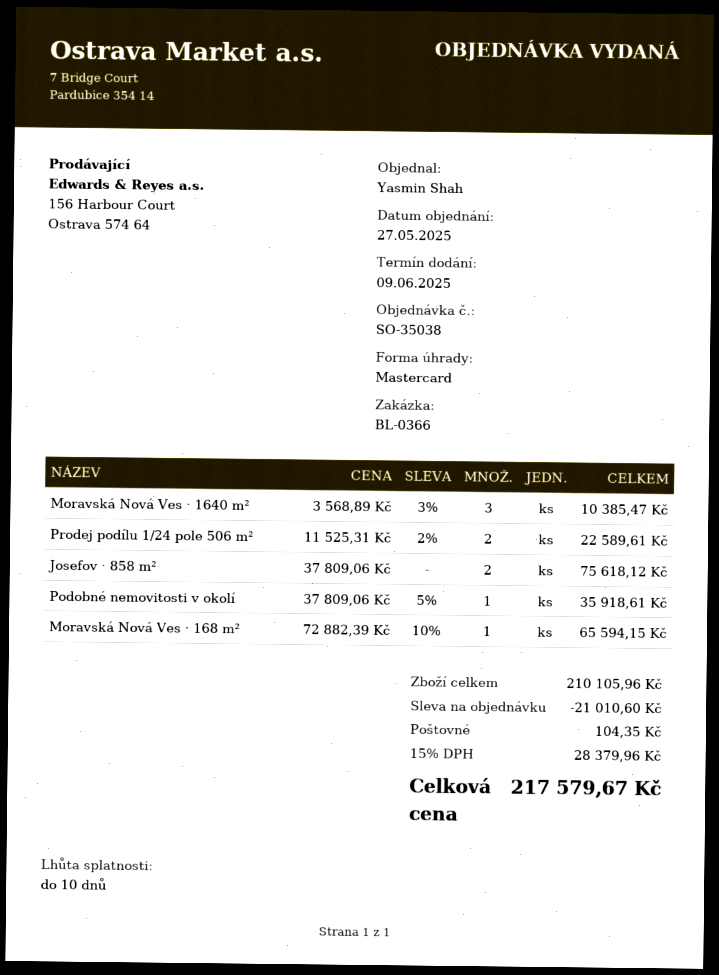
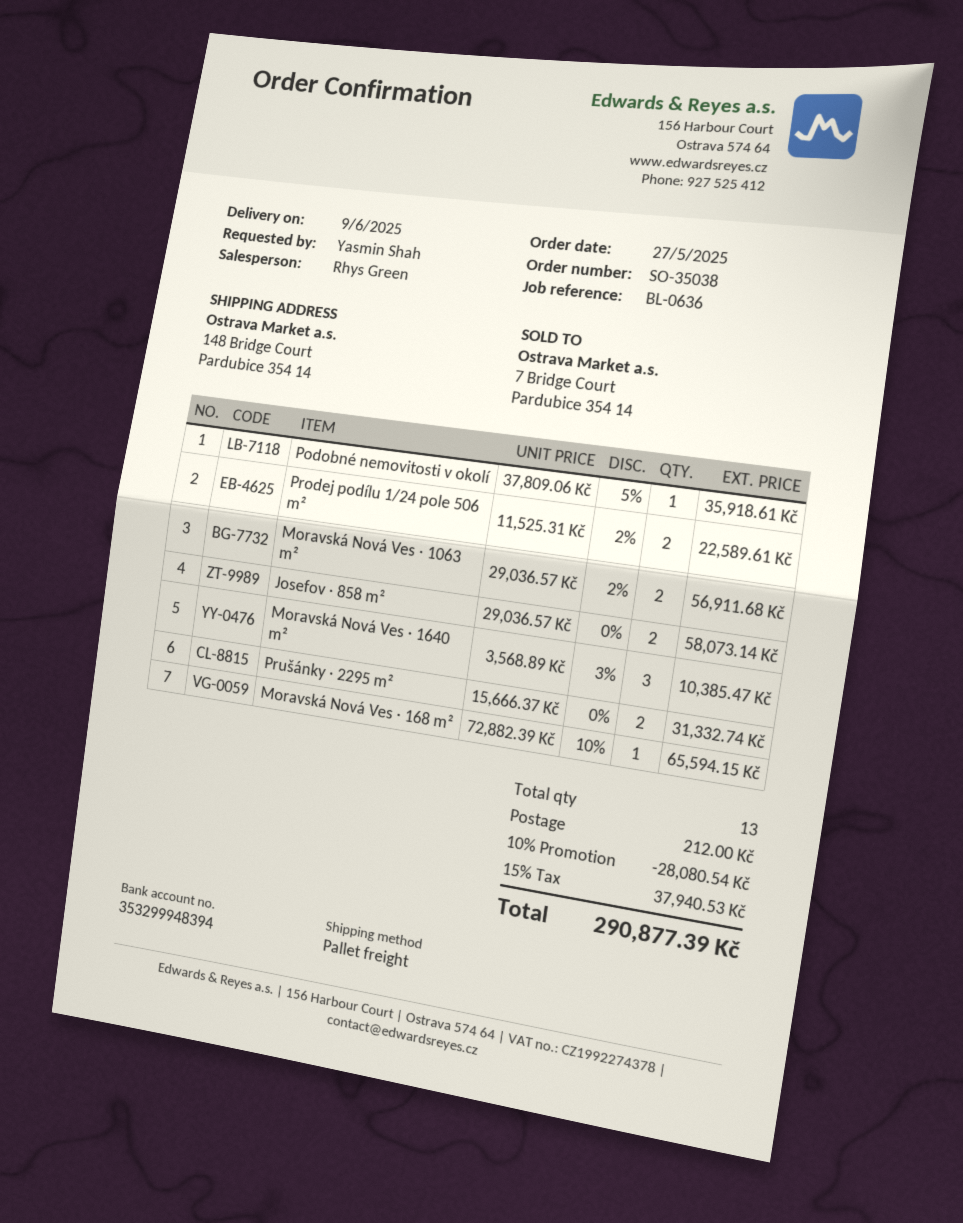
reference: BL-0366 -> BL-0636
Josefov · 858 m²: 2 x 37809.06 = 75618.12 -> 2 x 29036.57 = 58073.14
Moravská Nová Ves · 1063 m²: none -> 2 x 29036.57 - 2% = 56911.68
Prušánky · 2295 m²: none -> 2 x 15666.37 = 31332.74
discount: 21010.60 -> 28080.54
shipping: 104.35 -> 212.00
tax: 15% = 28379.96 -> 15% = 37940.53
total: 217579.67 -> 290877.39

